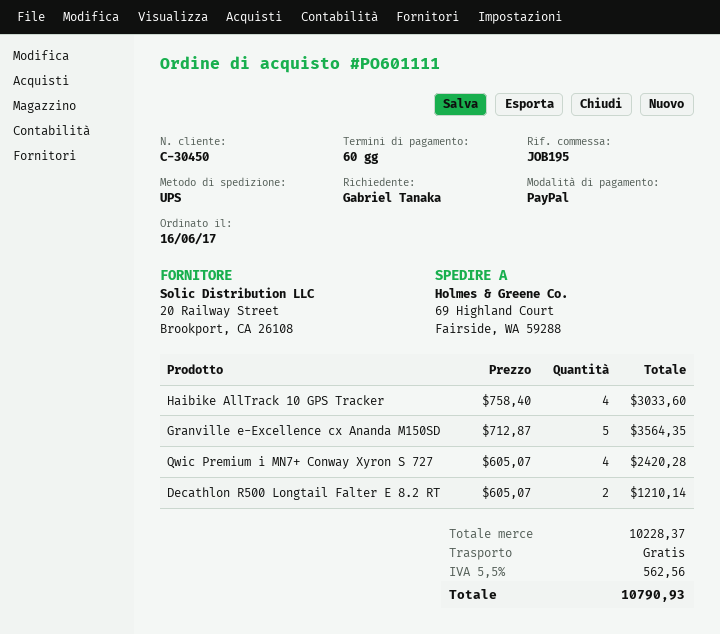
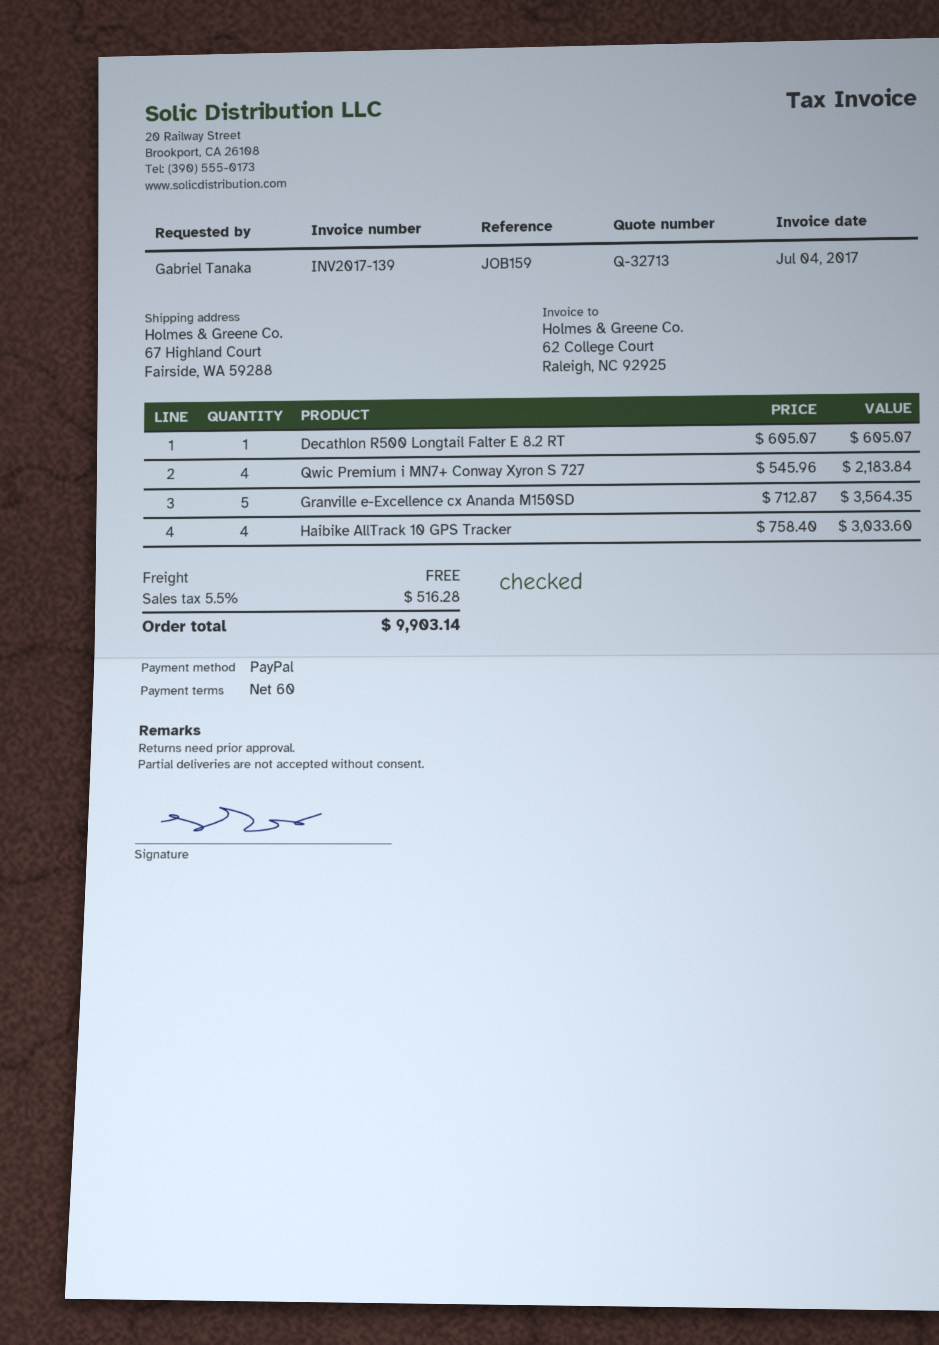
reference: JOB195 -> JOB159
ship to: 69 Highland Court, Fairside, WA 59288 -> 67 Highland Court, Fairside, WA 59288
Qwic Premium i MN7+ Conway Xyron S 727: 4 x 605.07 = 2420.28 -> 4 x 545.96 = 2183.84
Decathlon R500 Longtail Falter E 8.2 RT: 2 x 605.07 = 1210.14 -> 1 x 605.07 = 605.07
tax: 5.5% = 562.56 -> 5.5% = 516.28
total: 10790.93 -> 9903.14

